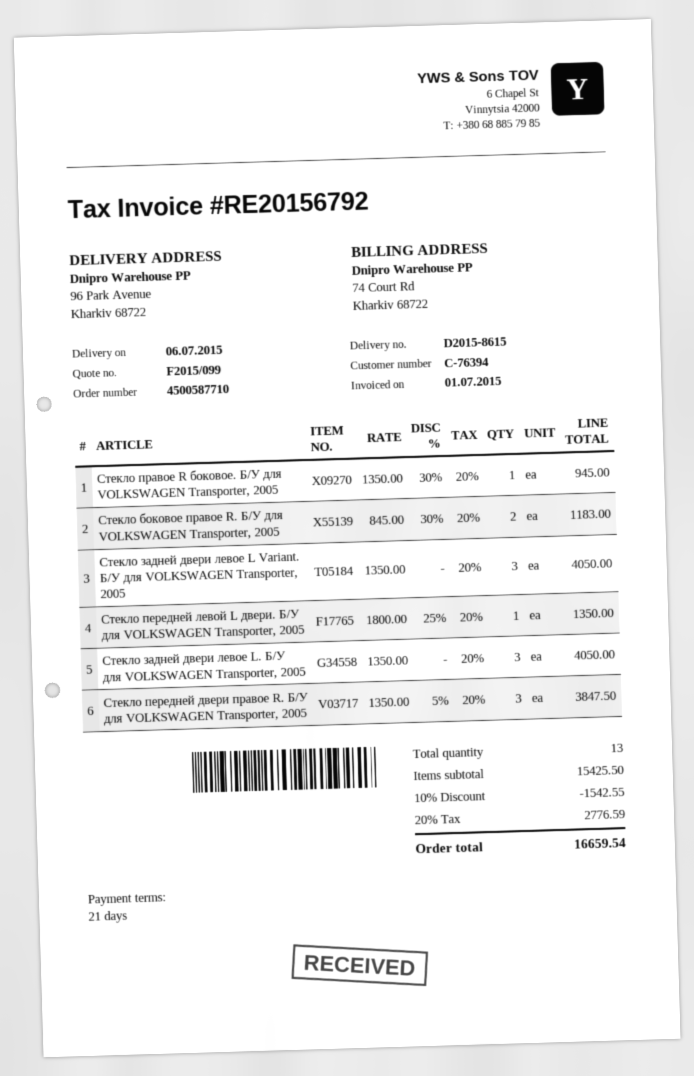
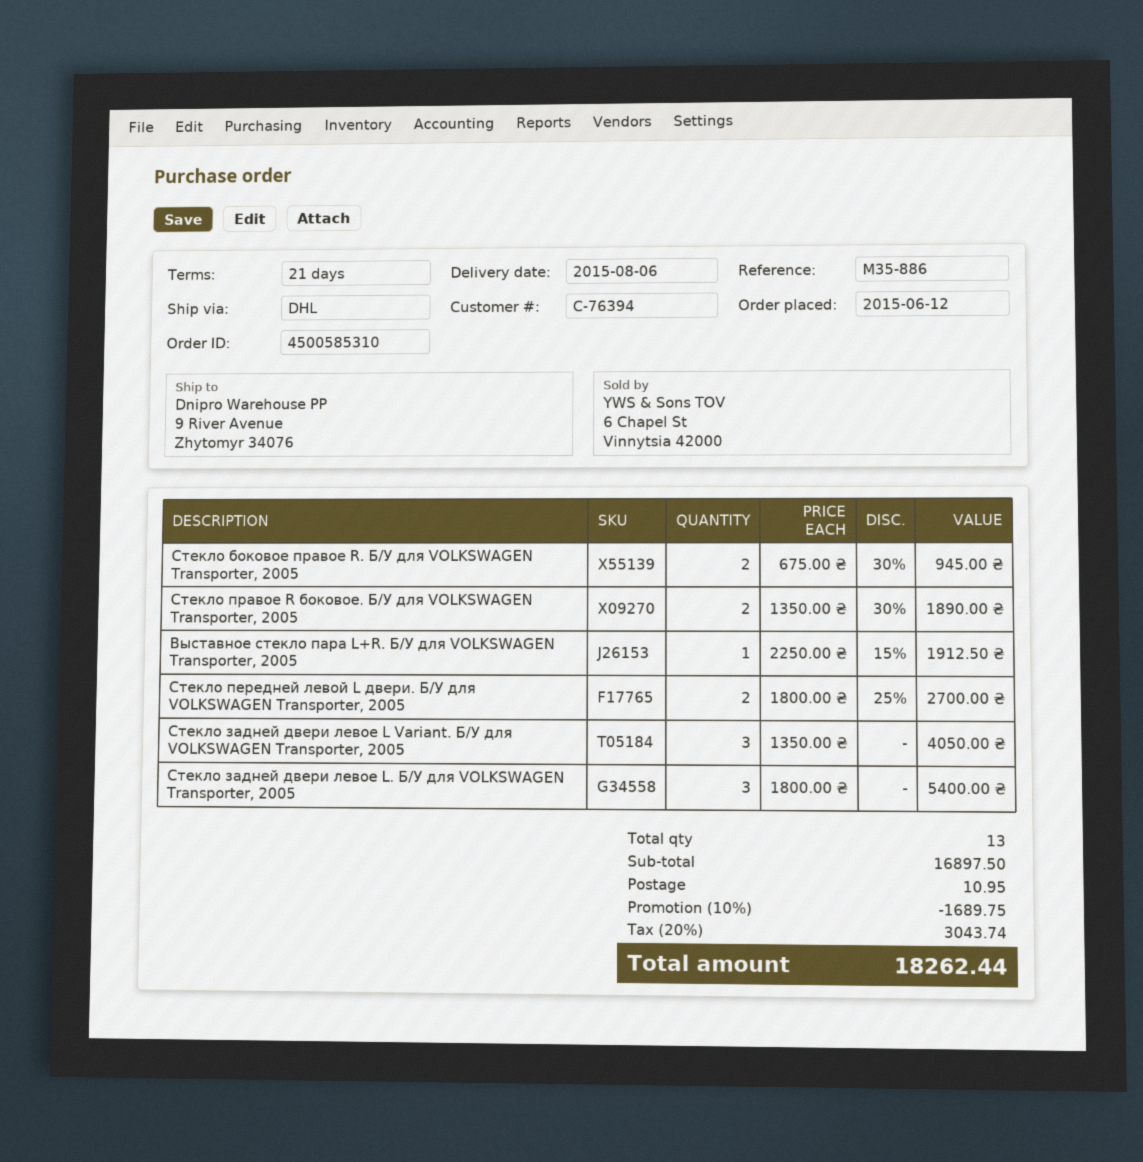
order number: 4500587710 -> 4500585310
delivery date: 2015-07-06 -> 2015-08-06
ship to: 96 Park Avenue, Kharkiv 68722 -> 9 River Avenue, Zhytomyr 34076
Стекло правое R боковое. Б/У для VOLKSWAGEN Transporter, 2005: 1 x 1350.00 - 30% = 945.00 -> 2 x 1350.00 - 30% = 1890.00
Стекло боковое правое R. Б/У для VOLKSWAGEN Transporter, 2005: 2 x 845.00 - 30% = 1183.00 -> 2 x 675.00 - 30% = 945.00
Стекло передней левой L двери. Б/У для VOLKSWAGEN Transporter, 2005: 1 x 1800.00 - 25% = 1350.00 -> 2 x 1800.00 - 25% = 2700.00
Стекло задней двери левое L. Б/У для VOLKSWAGEN Transporter, 2005: 3 x 1350.00 = 4050.00 -> 3 x 1800.00 = 5400.00
Стекло передней двери правое R. Б/У для VOLKSWAGEN Transporter, 2005: 3 x 1350.00 - 5% = 3847.50 -> none
Выставное стекло пара L+R. Б/У для VOLKSWAGEN Transporter, 2005: none -> 1 x 2250.00 - 15% = 1912.50
subtotal: 15425.50 -> 16897.50
discount: 10% = 1542.55 -> 10% = 1689.75
shipping: none -> 10.95
tax: 20% = 2776.59 -> 20% = 3043.74
total: 16659.54 -> 18262.44

